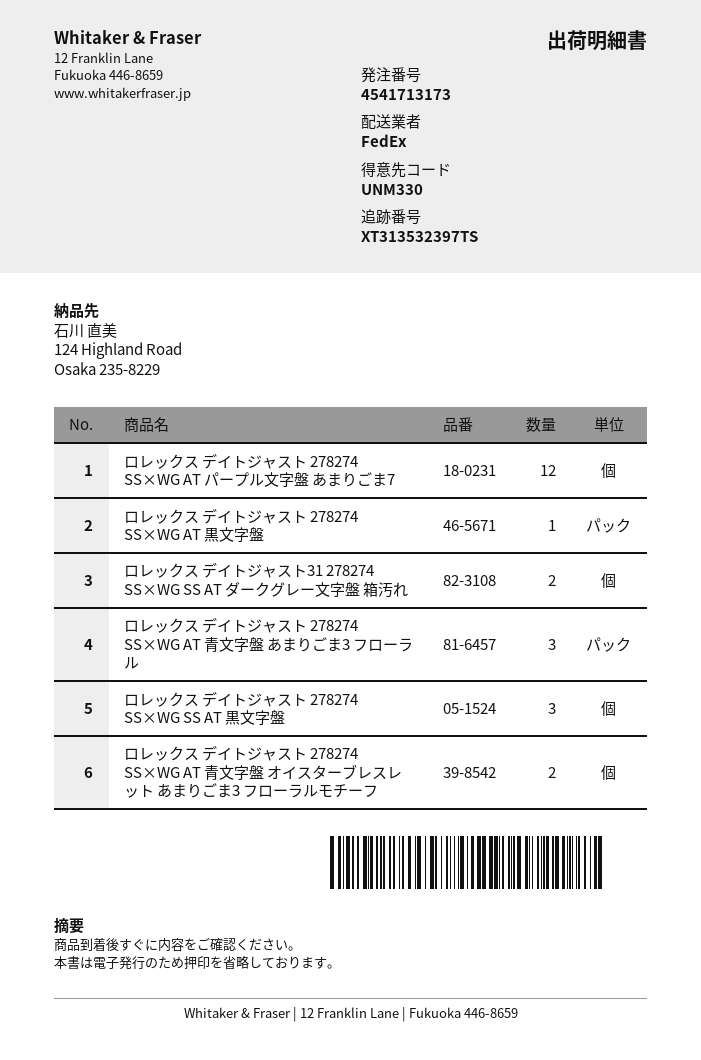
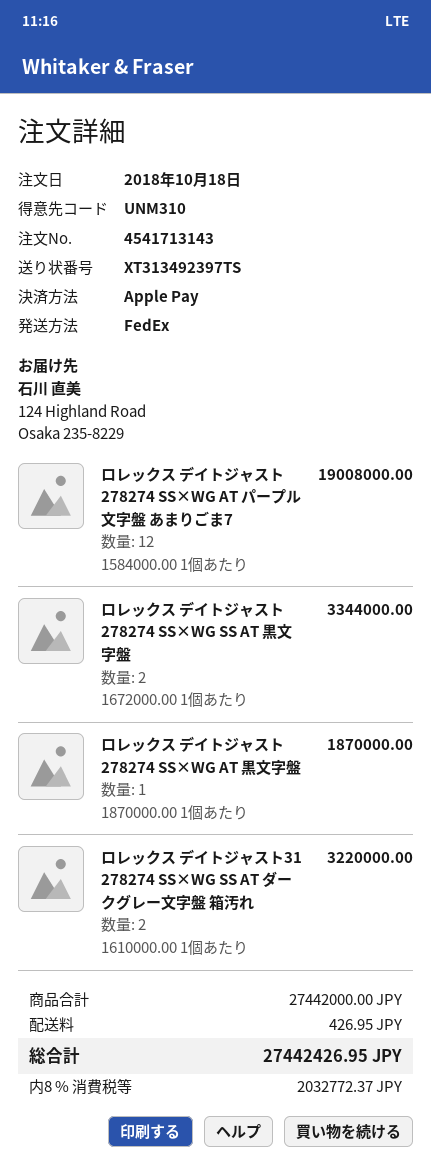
order number: 4541713173 -> 4541713143
customer number: UNM330 -> UNM310
tracking number: XT313532397TS -> XT313492397TS
ロレックス デイトジャスト 278274 SS×WG AT 青文字盤 あまりごま3 フローラル: 3 -> none
ロレックス デイトジャスト 278274 SS×WG SS AT 黒文字盤: 3 -> 2
ロレックス デイトジャスト 278274 SS×WG AT 青文字盤 オイスターブレスレット あまりごま3 フローラルモチーフ: 2 -> none

